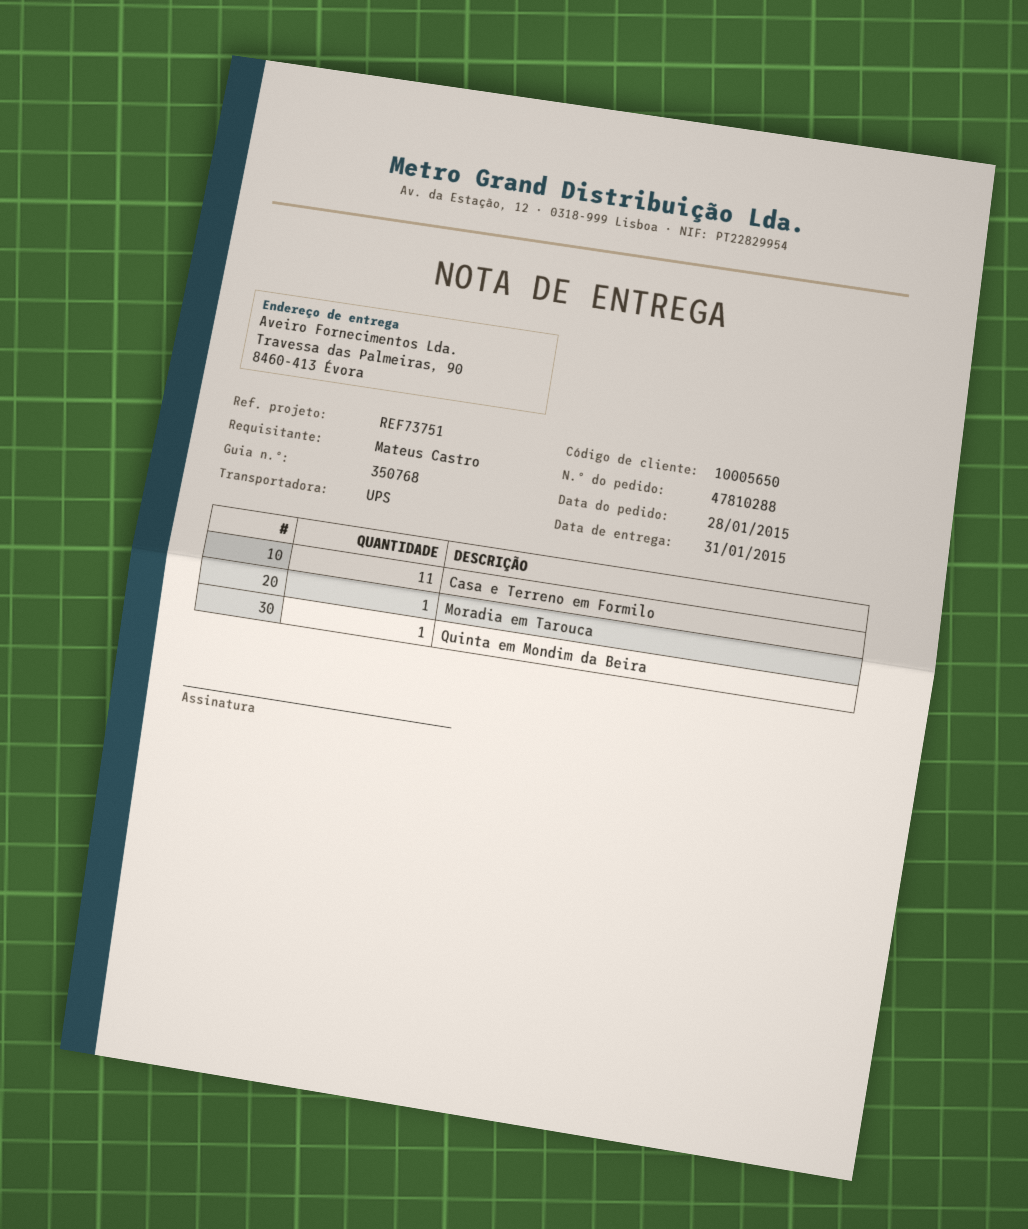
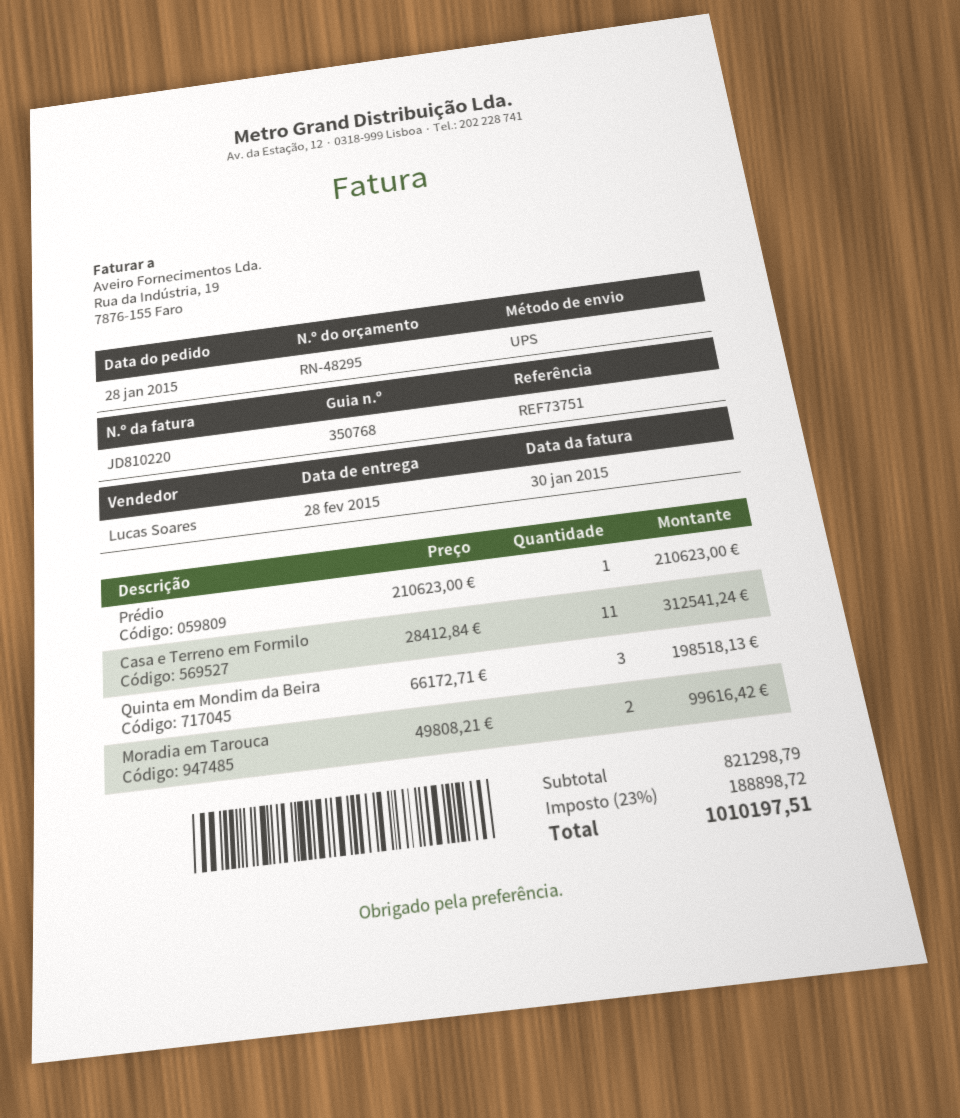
delivery date: 2015-01-31 -> 2015-02-28
Moradia em Tarouca: 1 -> 2
Quinta em Mondim da Beira: 1 -> 3
Prédio: none -> 1

